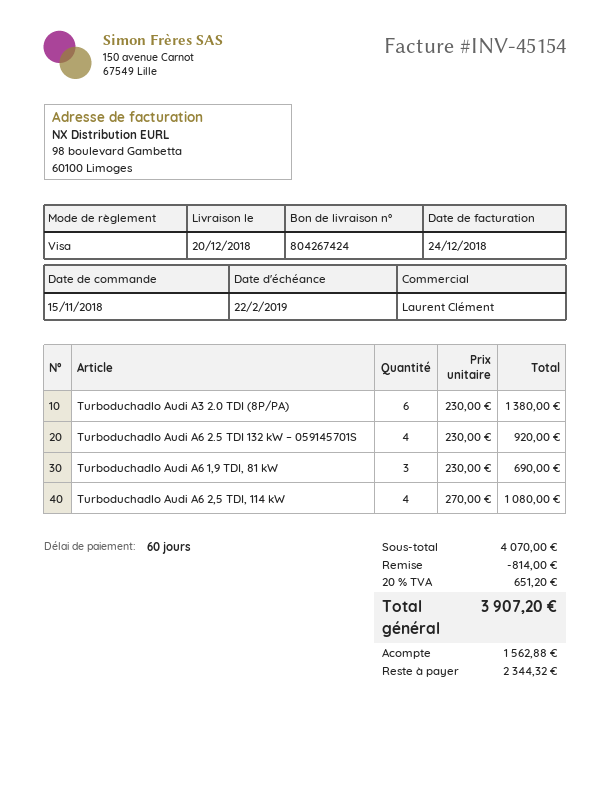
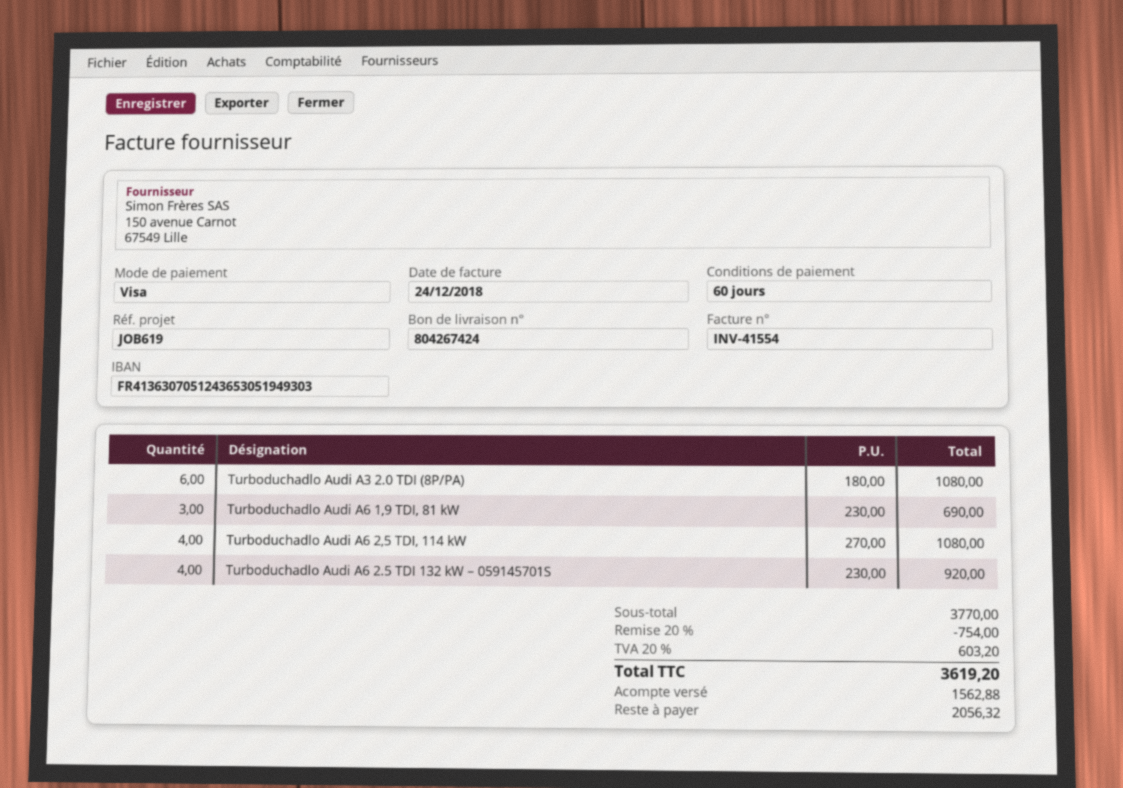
invoice number: INV-45154 -> INV-41554
Turboduchadlo Audi A3 2.0 TDI (8P/PA): 6 x 230.00 = 1380.00 -> 6 x 180.00 = 1080.00
subtotal: 4070.00 -> 3770.00
discount: 814.00 -> 754.00
tax: 20% = 651.20 -> 20% = 603.20
total: 3907.20 -> 3619.20
balance: 2344.32 -> 2056.32

